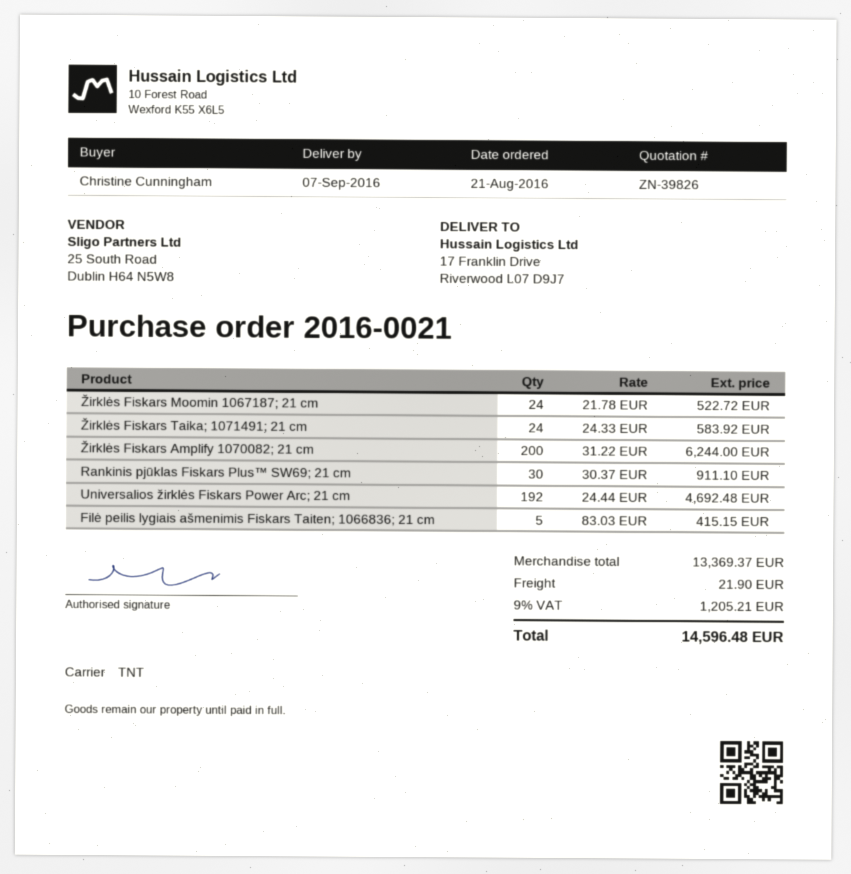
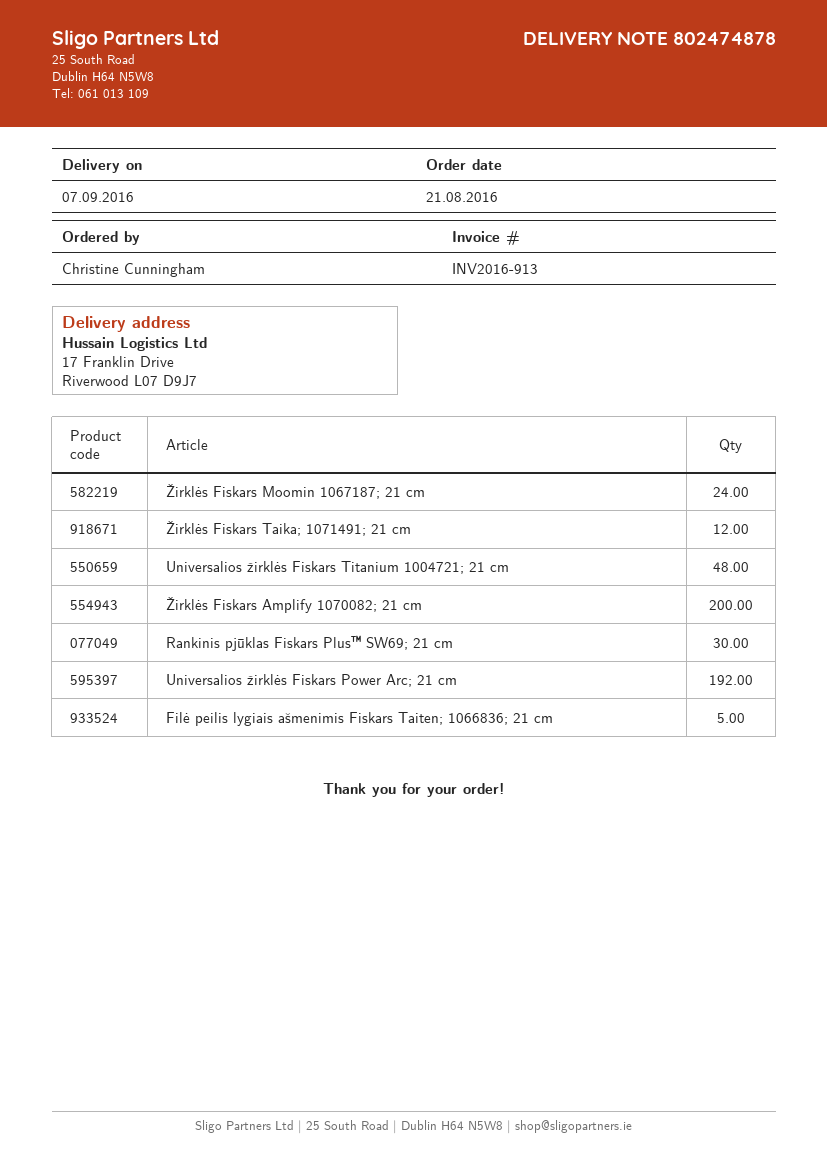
Žirklės Fiskars Taika; 1071491; 21 cm: 24 -> 12
Universalios žirklės Fiskars Titanium 1004721; 21 cm: none -> 48

